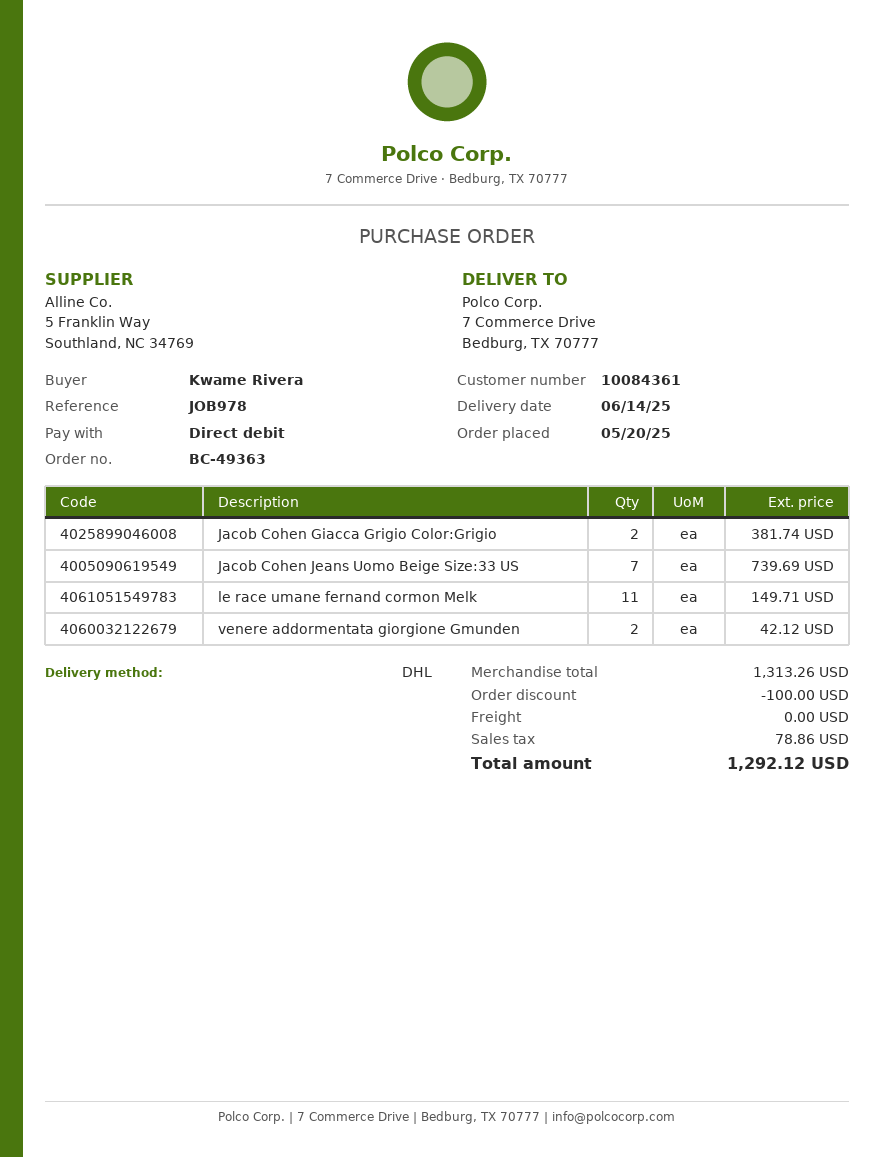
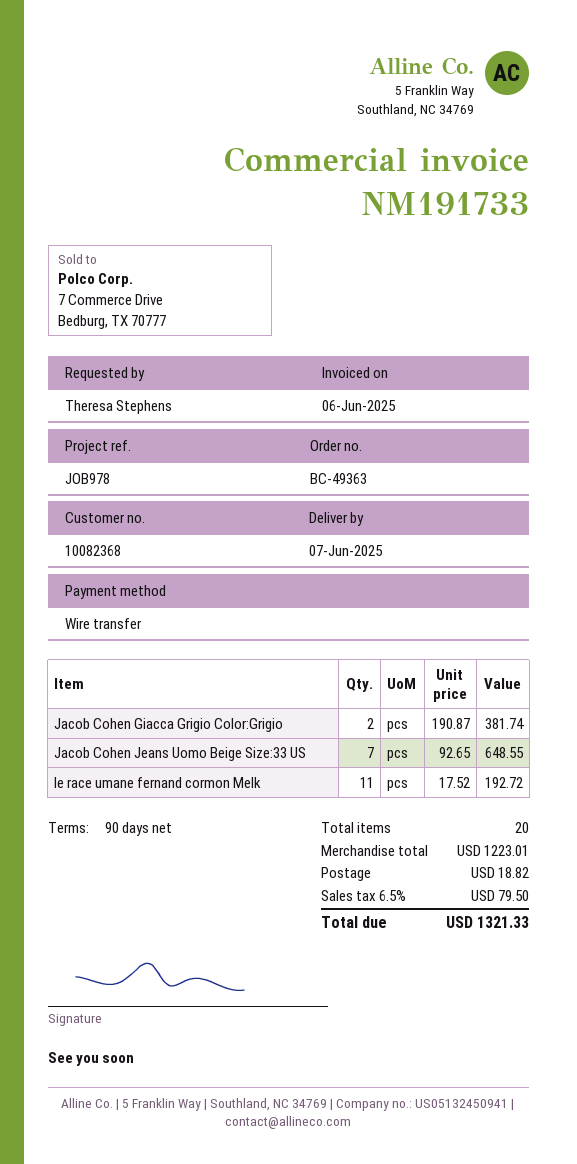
delivery date: 2025-06-14 -> 2025-06-07
customer number: 10084361 -> 10082368
ordered by: Kwame Rivera -> Theresa Stephens
payment method: direct debit -> bank transfer
Jacob Cohen Jeans Uomo Beige Size:33 US: 7 for 739.69 -> 7 for 648.55
le race umane fernand cormon Melk: 11 for 149.71 -> 11 for 192.72
venere addormentata giorgione Gmunden: 2 for 42.12 -> none
subtotal: 1313.26 -> 1223.01
discount: 100.00 -> none
shipping: 0.00 -> 18.82
tax: 78.86 -> 79.50
total: 1292.12 -> 1321.33

